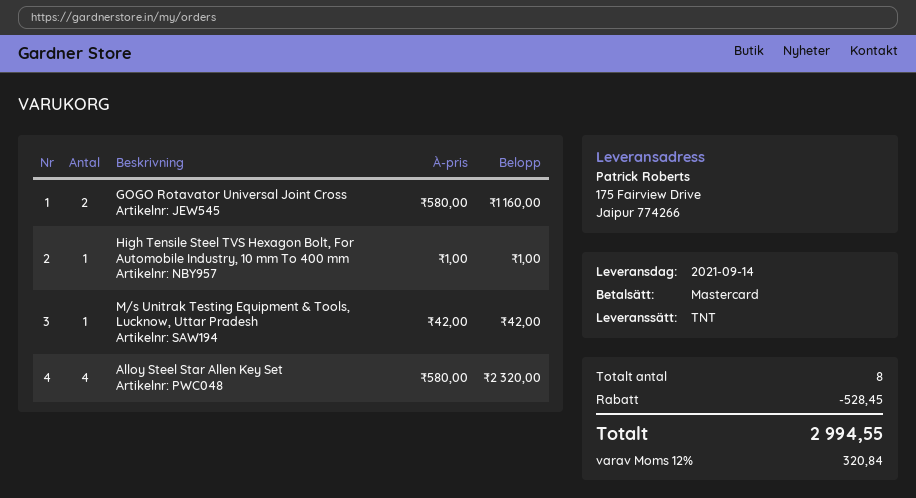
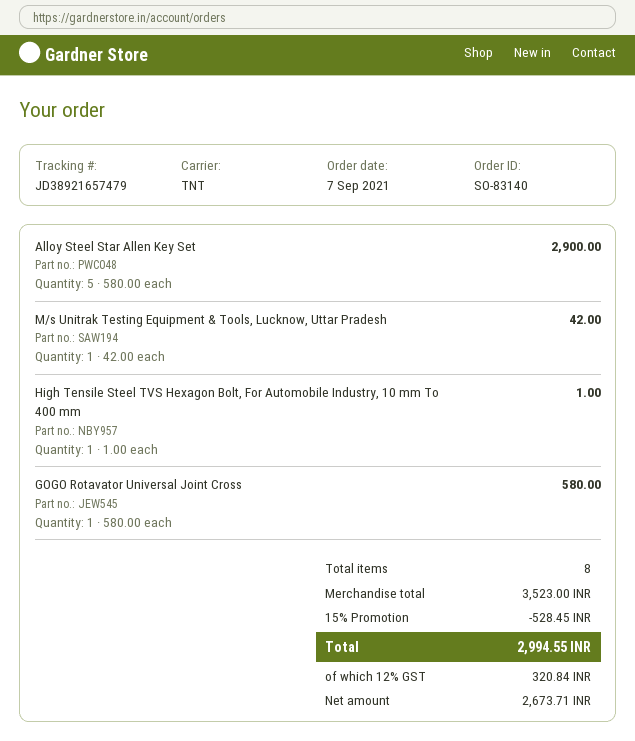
GOGO Rotavator Universal Joint Cross: 2 x 580.00 = 1160.00 -> 1 x 580.00 = 580.00
Alloy Steel Star Allen Key Set: 4 x 580.00 = 2320.00 -> 5 x 580.00 = 2900.00

